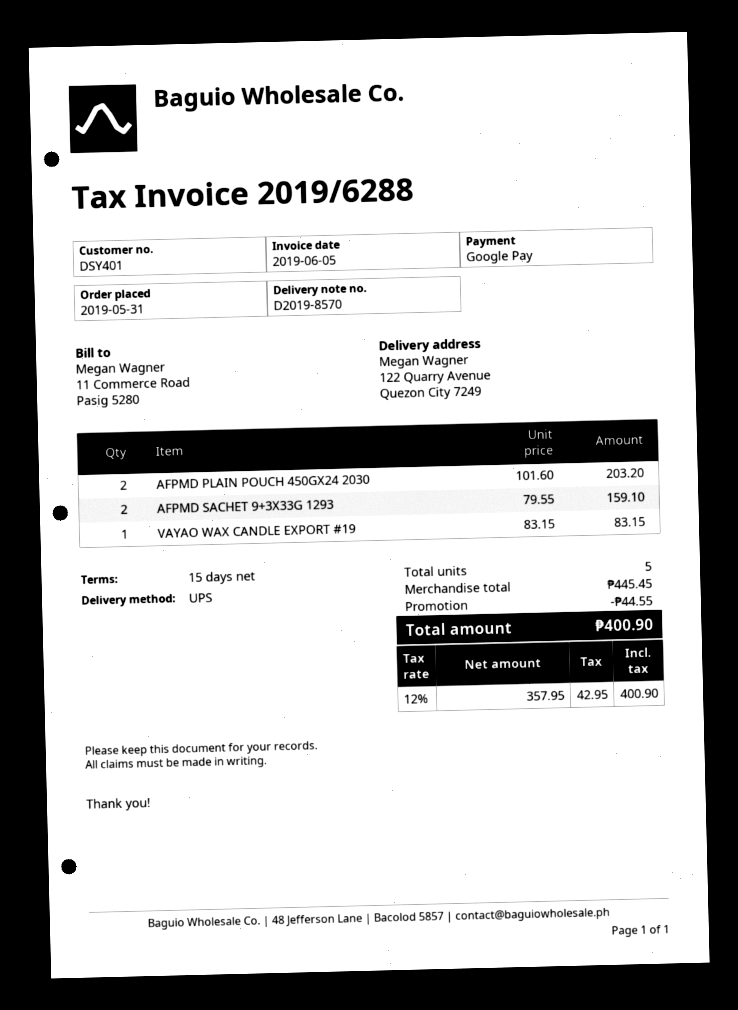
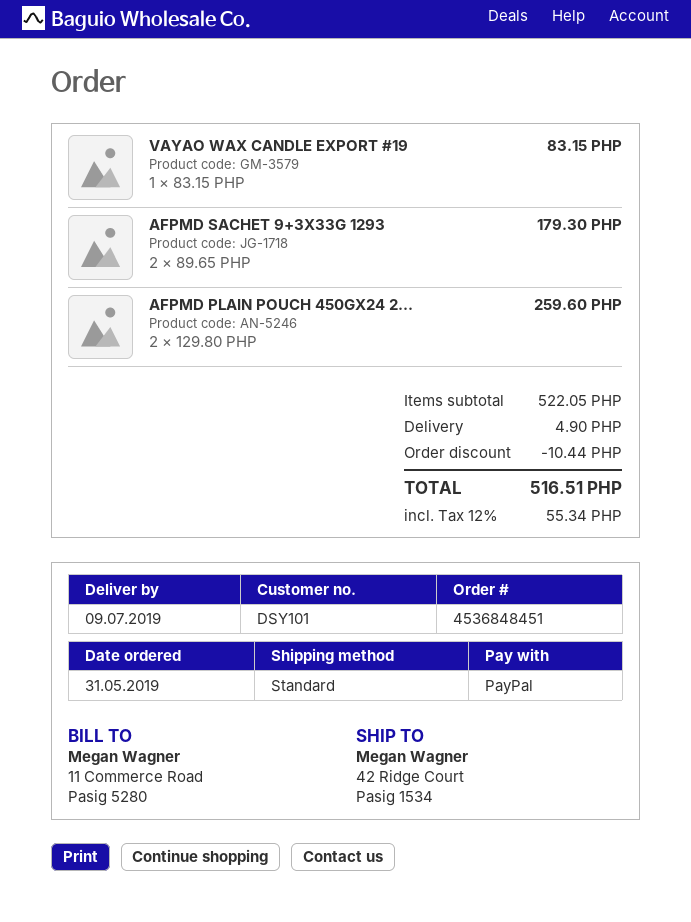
customer number: DSY401 -> DSY101
payment method: Google Pay -> PayPal
shipping method: UPS -> standard
ship to: 122 Quarry Avenue, Quezon City 7249 -> 42 Ridge Court, Pasig 1534
AFPMD PLAIN POUCH 450GX24 2030: 2 x 101.60 = 203.20 -> 2 x 129.80 = 259.60
AFPMD SACHET 9+3X33G 1293: 2 x 79.55 = 159.10 -> 2 x 89.65 = 179.30
subtotal: 445.45 -> 522.05
discount: 44.55 -> 10.44
shipping: none -> 4.90
tax: 12% = 42.95 -> 12% = 55.34
total: 400.90 -> 516.51

